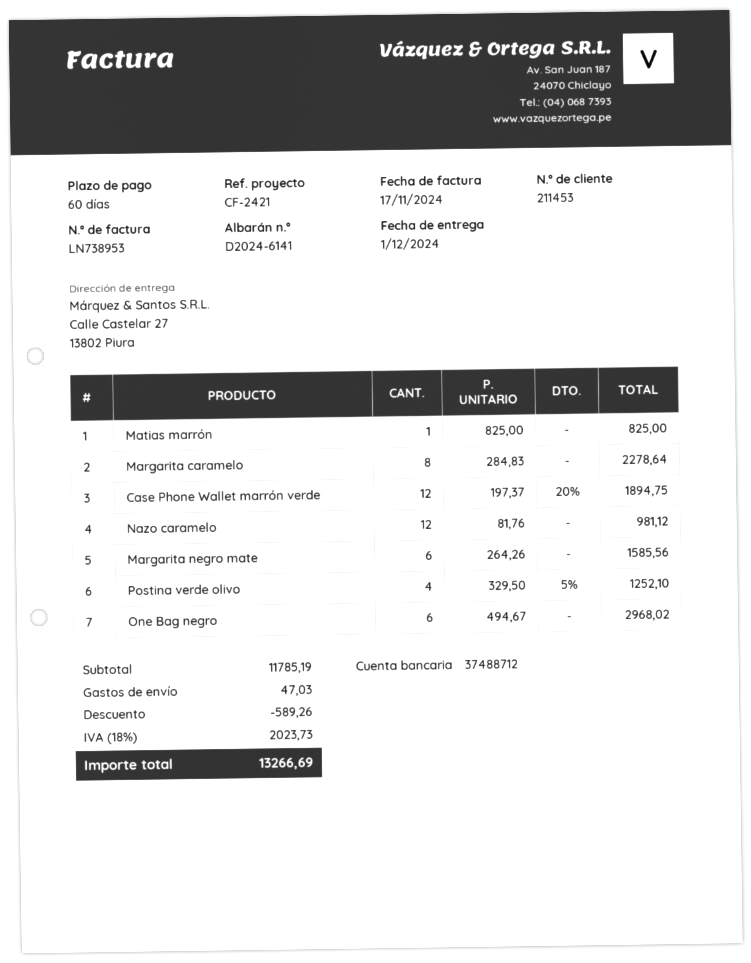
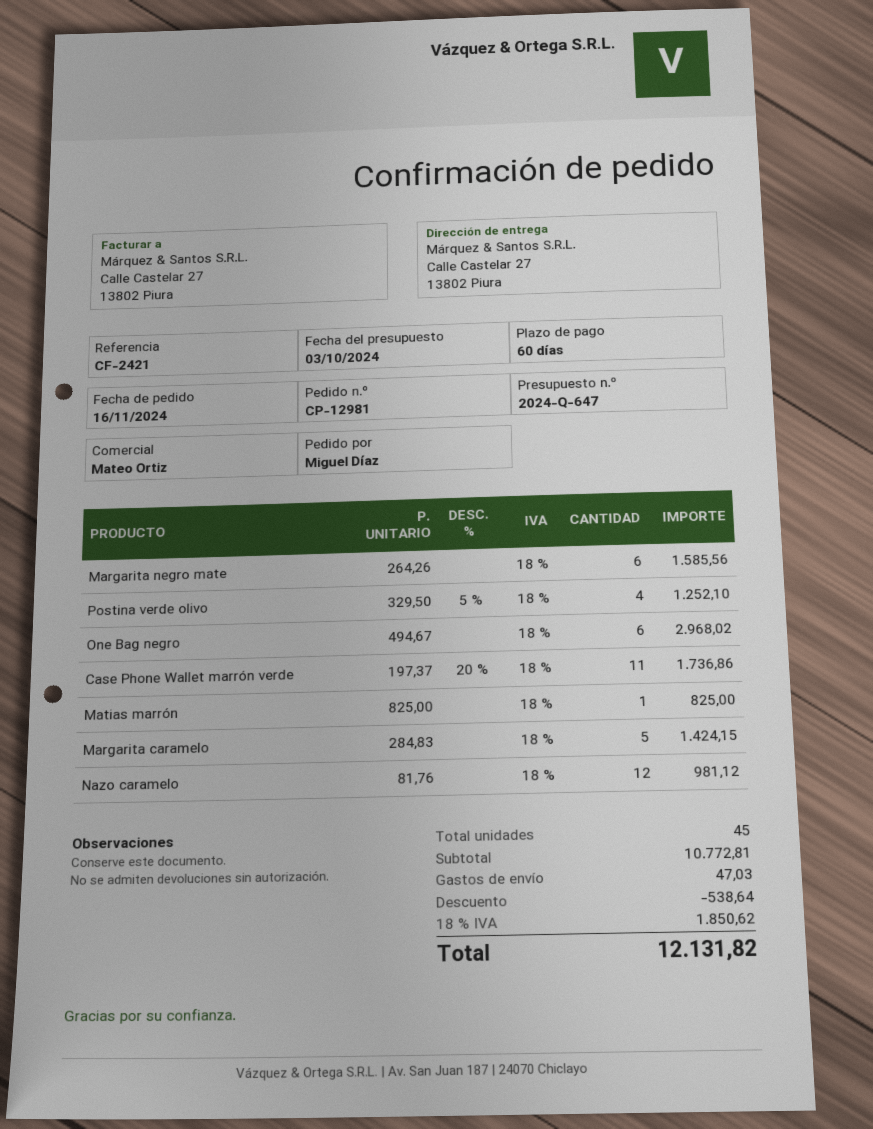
Margarita caramelo: 8 x 284.83 = 2278.64 -> 5 x 284.83 = 1424.15
Case Phone Wallet marrón verde: 12 x 197.37 - 20% = 1894.75 -> 11 x 197.37 - 20% = 1736.86
subtotal: 11785.19 -> 10772.81
discount: 589.26 -> 538.64
tax: 18% = 2023.73 -> 18% = 1850.62
total: 13266.69 -> 12131.82

